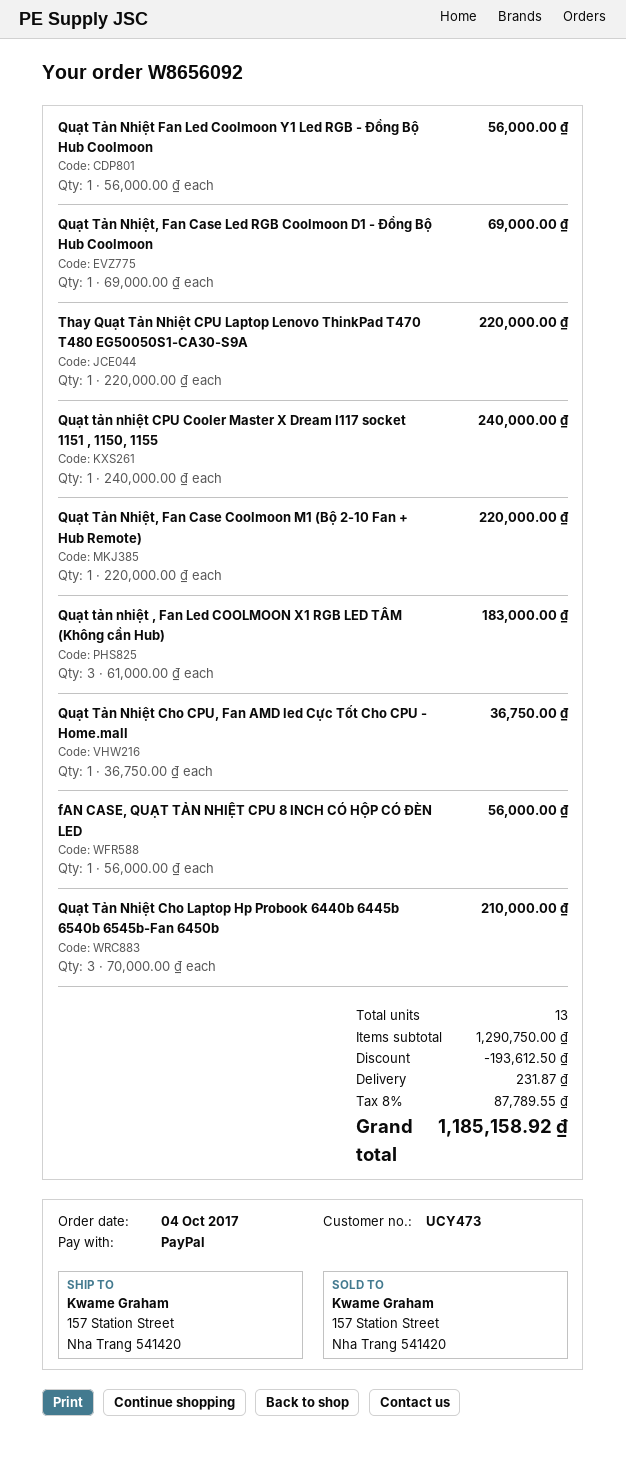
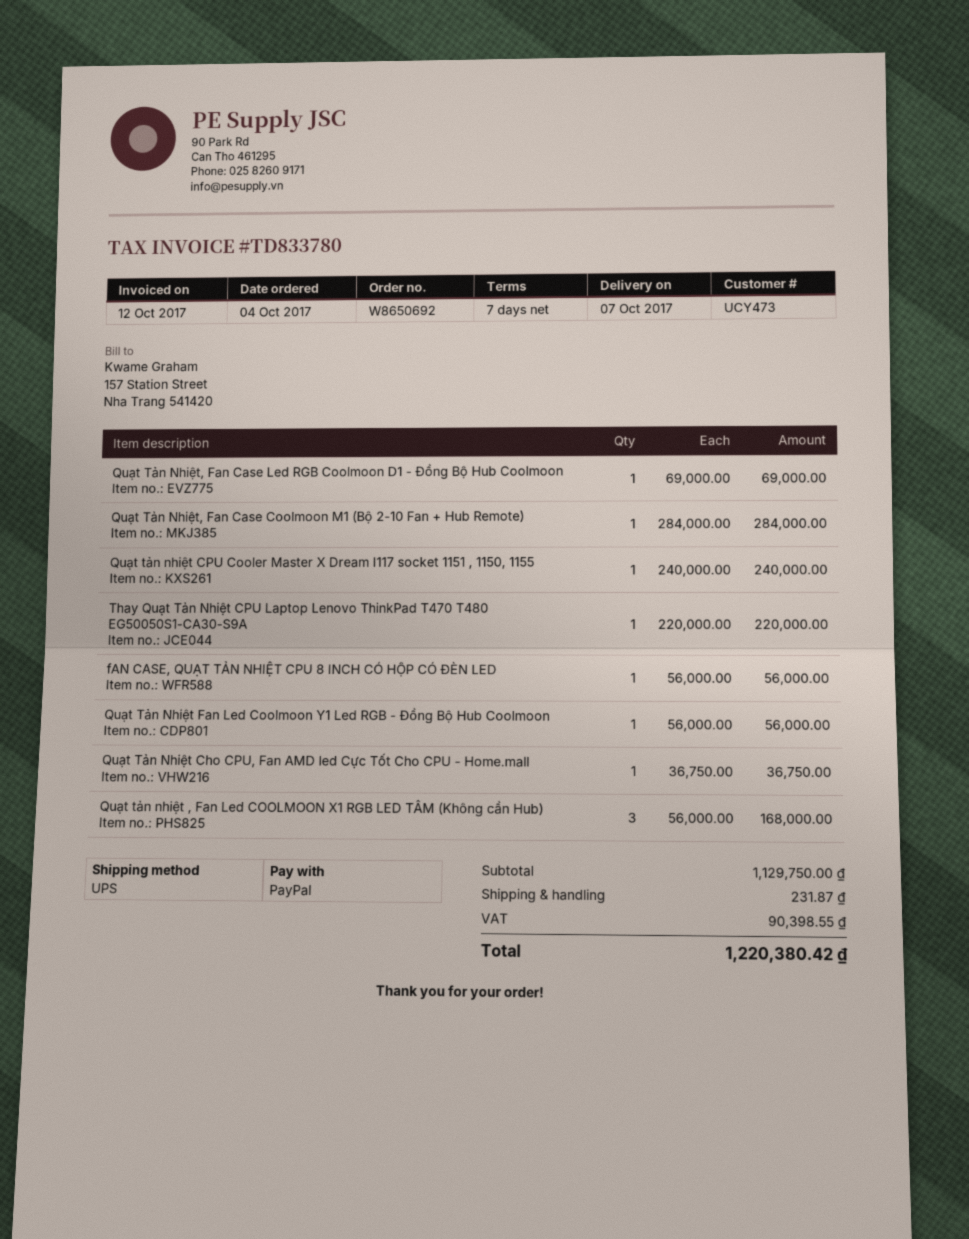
order number: W8656092 -> W8650692
Quạt Tản Nhiệt, Fan Case Coolmoon M1 (Bộ 2-10 Fan + Hub Remote): 1 x 220000.00 = 220000.00 -> 1 x 284000.00 = 284000.00
Quạt tản nhiệt , Fan Led COOLMOON X1 RGB LED TÂM (Không cần Hub): 3 x 61000.00 = 183000.00 -> 3 x 56000.00 = 168000.00
Quạt Tản Nhiệt Cho Laptop Hp Probook 6440b 6445b 6540b 6545b-Fan 6450b: 3 x 70000.00 = 210000.00 -> none
subtotal: 1290750.00 -> 1129750.00
discount: 193612.50 -> none
tax: 87789.55 -> 90398.55
total: 1185158.92 -> 1220380.42

